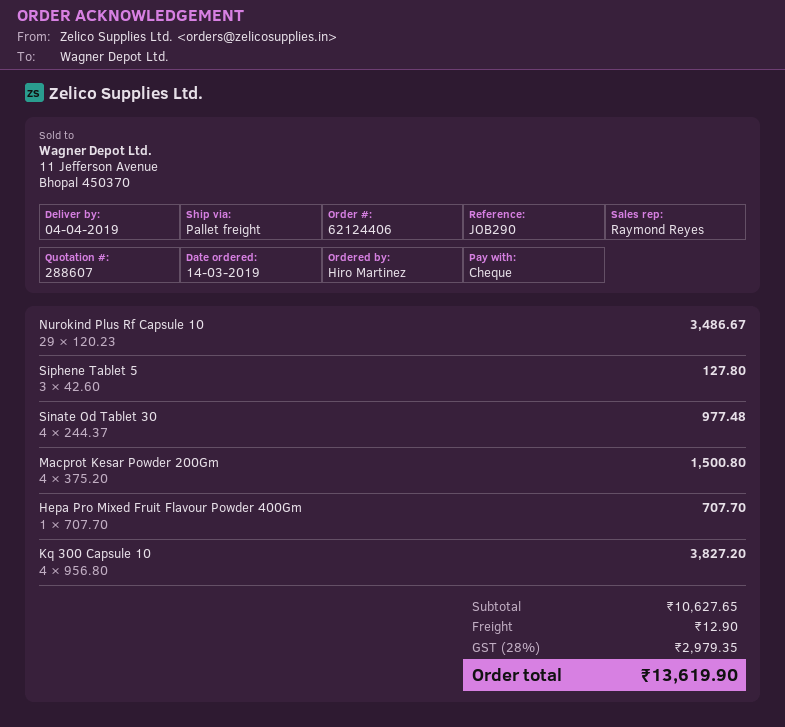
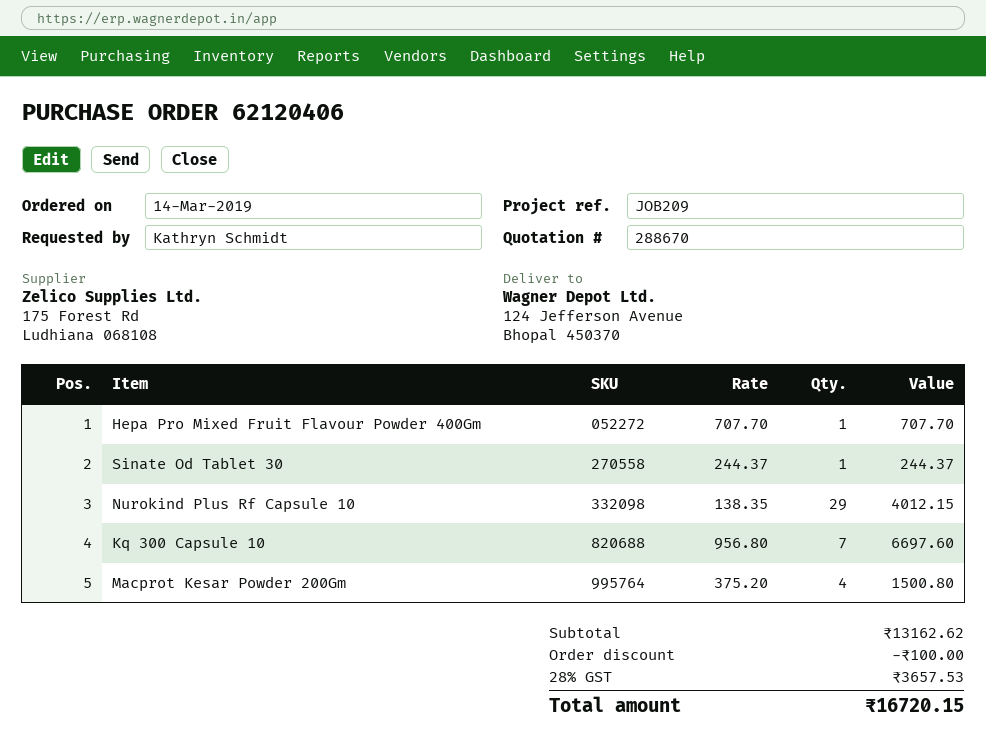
quote number: 288607 -> 288670
order number: 62124406 -> 62120406
reference: JOB290 -> JOB209
ordered by: Hiro Martinez -> Kathryn Schmidt
Nurokind Plus Rf Capsule 10: 29 x 120.23 = 3486.67 -> 29 x 138.35 = 4012.15
Siphene Tablet 5: 3 x 42.60 = 127.80 -> none
Sinate Od Tablet 30: 4 x 244.37 = 977.48 -> 1 x 244.37 = 244.37
Kq 300 Capsule 10: 4 x 956.80 = 3827.20 -> 7 x 956.80 = 6697.60
subtotal: 10627.65 -> 13162.62
discount: none -> 100.00
shipping: 12.90 -> none
tax: 28% = 2979.35 -> 28% = 3657.53
total: 13619.90 -> 16720.15

